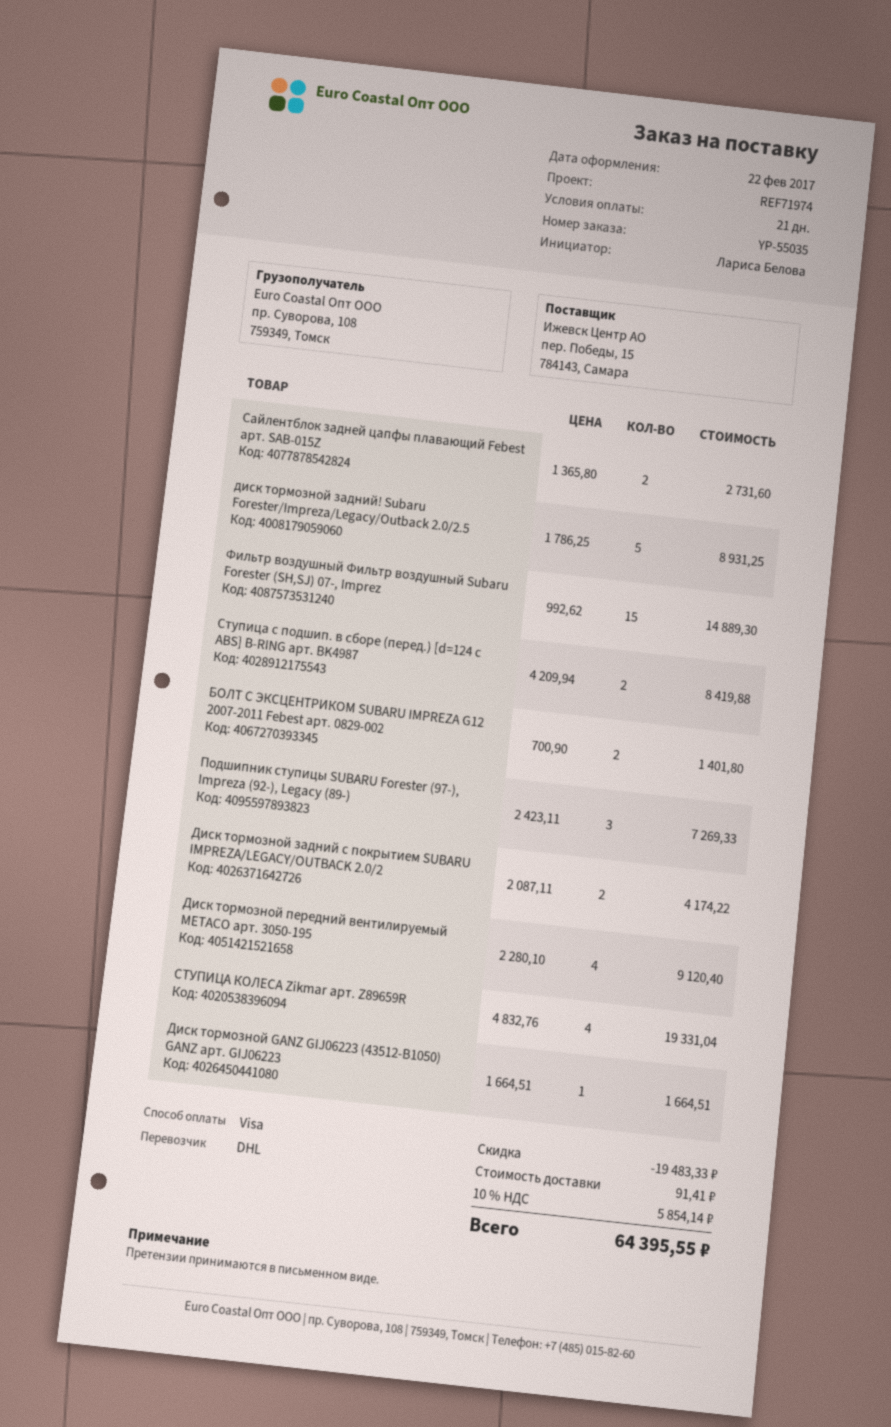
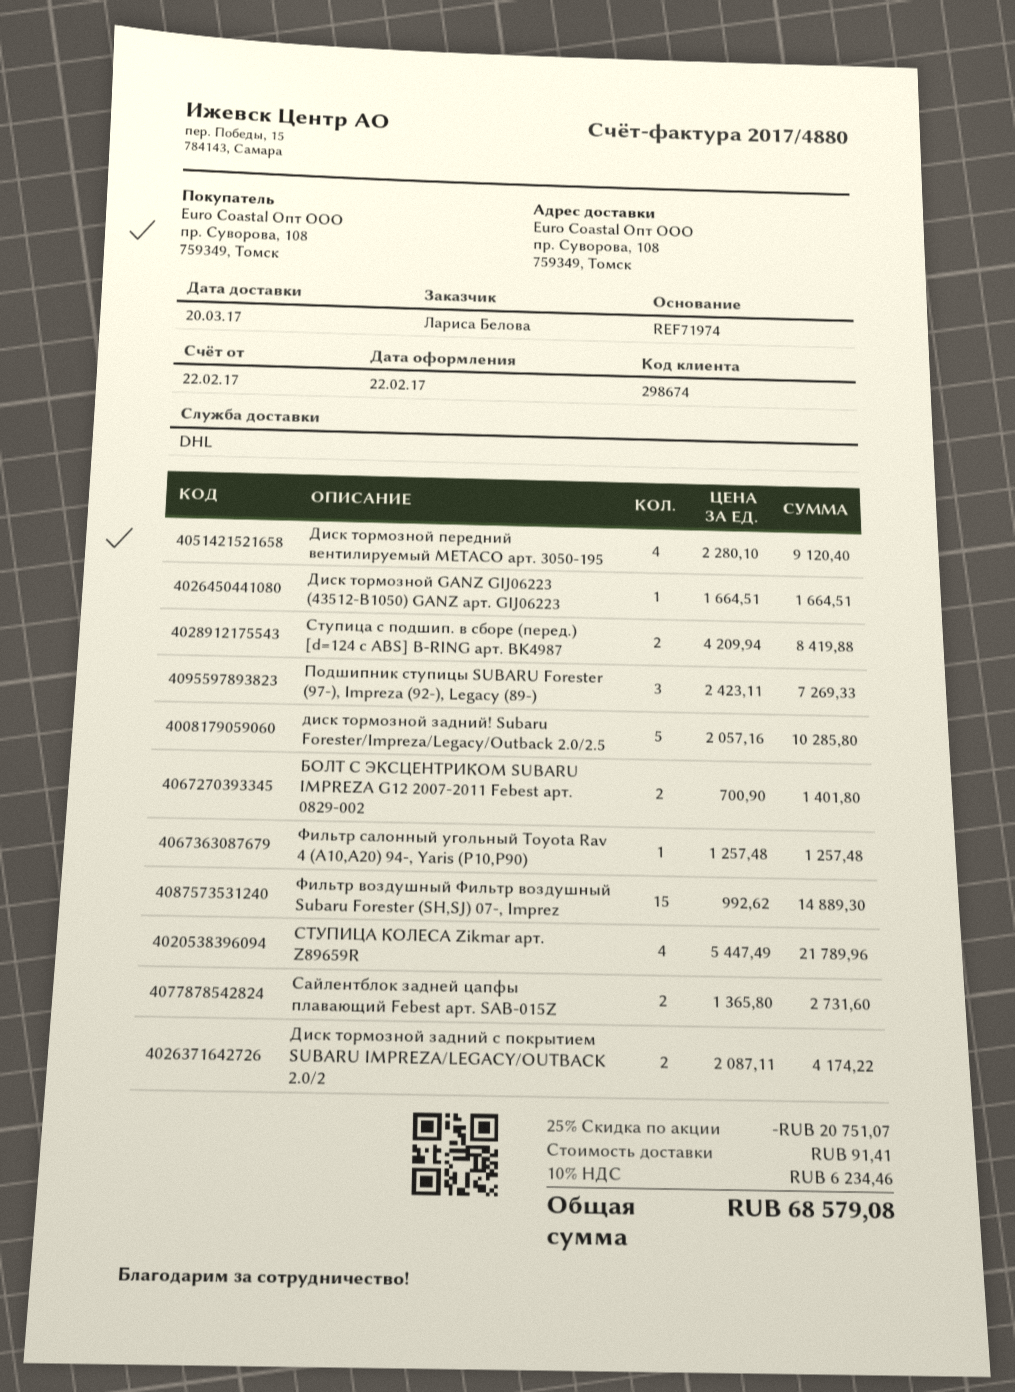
диск тормозной задний! Subaru Forester/Impreza/Legacy/Outback 2.0/2.5: 5 x 1786.25 = 8931.25 -> 5 x 2057.16 = 10285.80
СТУПИЦА КОЛЕСА Zikmar арт. Z89659R: 4 x 4832.76 = 19331.04 -> 4 x 5447.49 = 21789.96
Фильтр салонный угольный Toyota Rav 4 (A10,A20) 94-, Yaris (P10,P90): none -> 1 x 1257.48 = 1257.48
discount: 19483.33 -> 20751.07
tax: 10% = 5854.14 -> 10% = 6234.46
total: 64395.55 -> 68579.08

